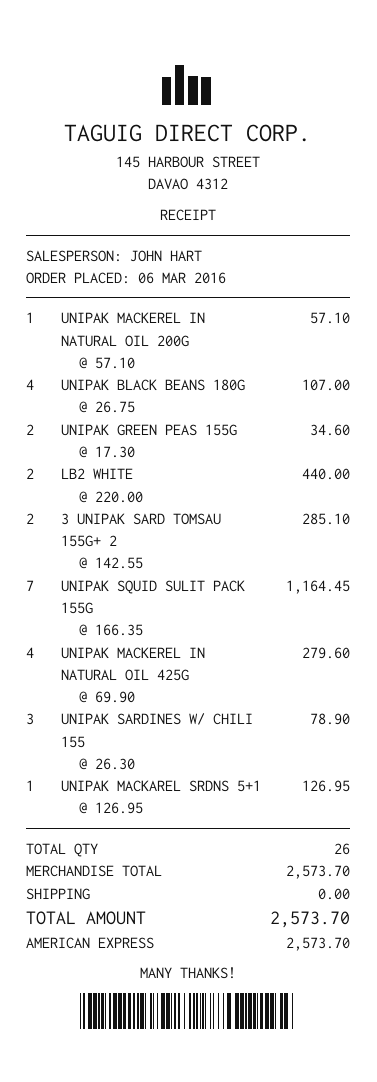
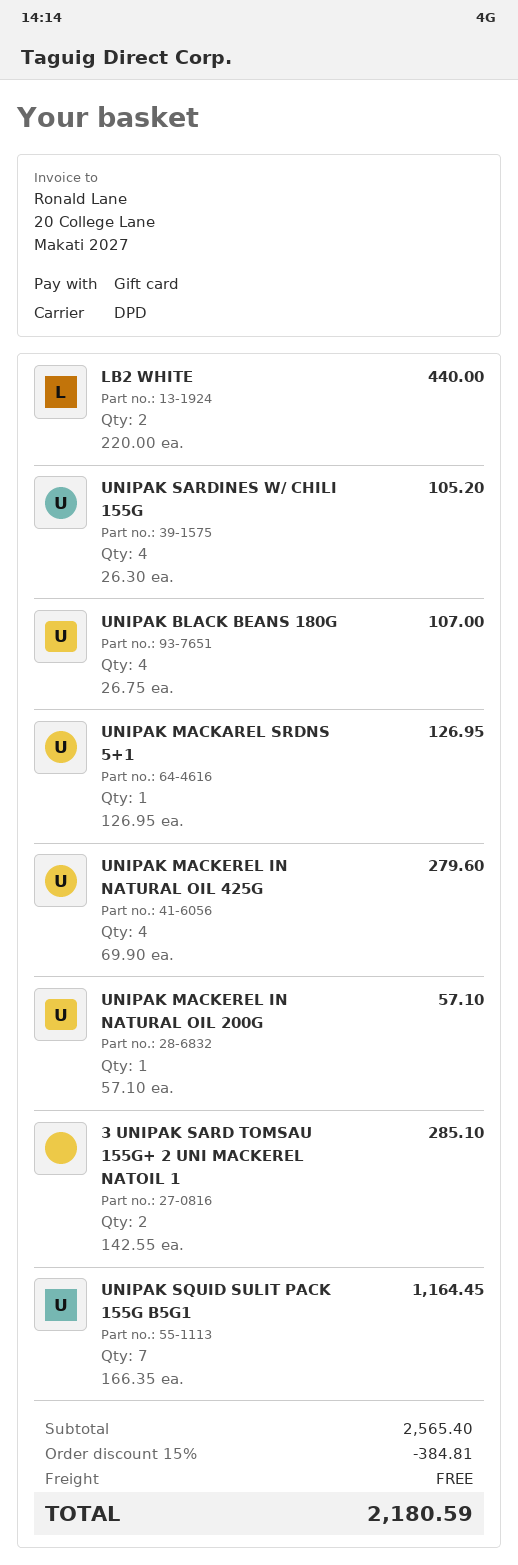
payment method: American Express -> gift card
UNIPAK GREEN PEAS 155G: 2 x 17.30 = 34.60 -> none
UNIPAK SARDINES W/ CHILI 155: 3 x 26.30 = 78.90 -> 4 x 26.30 = 105.20
subtotal: 2573.70 -> 2565.40
discount: none -> 15% = 384.81
total: 2573.70 -> 2180.59

